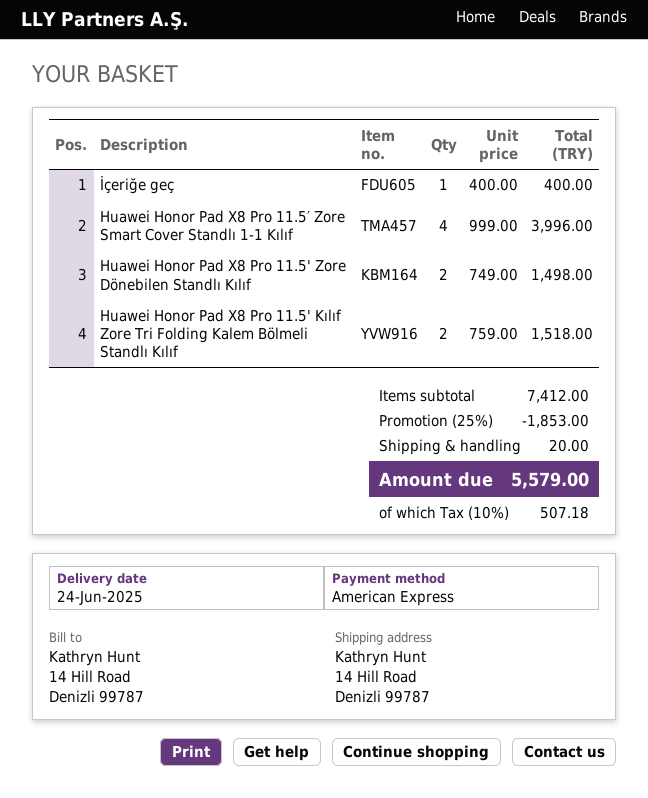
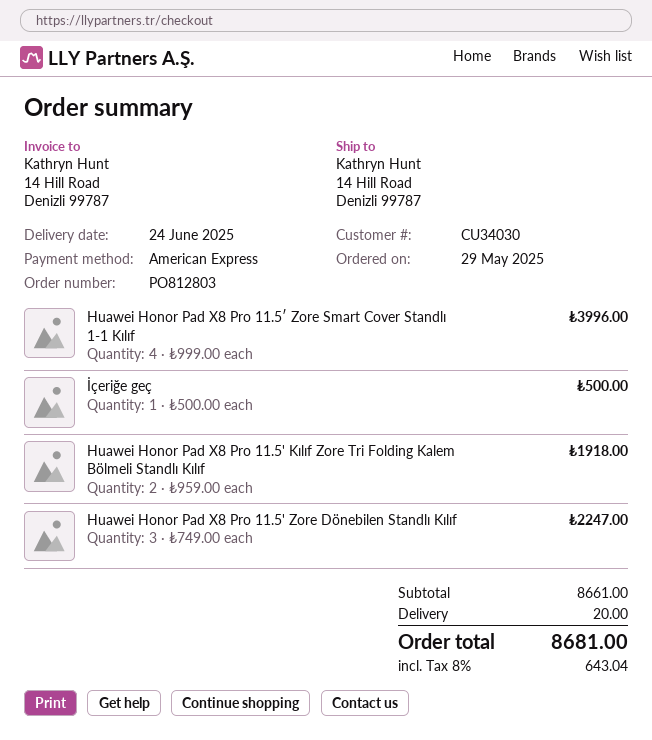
İçeriğe geç: 1 x 400.00 = 400.00 -> 1 x 500.00 = 500.00
Huawei Honor Pad X8 Pro 11.5' Zore Dönebilen Standlı Kılıf: 2 x 749.00 = 1498.00 -> 3 x 749.00 = 2247.00
Huawei Honor Pad X8 Pro 11.5' Kılıf Zore Tri Folding Kalem Bölmeli Standlı Kılıf: 2 x 759.00 = 1518.00 -> 2 x 959.00 = 1918.00
subtotal: 7412.00 -> 8661.00
discount: 25% = 1853.00 -> none
tax: 10% = 507.18 -> 8% = 643.04
total: 5579.00 -> 8681.00

